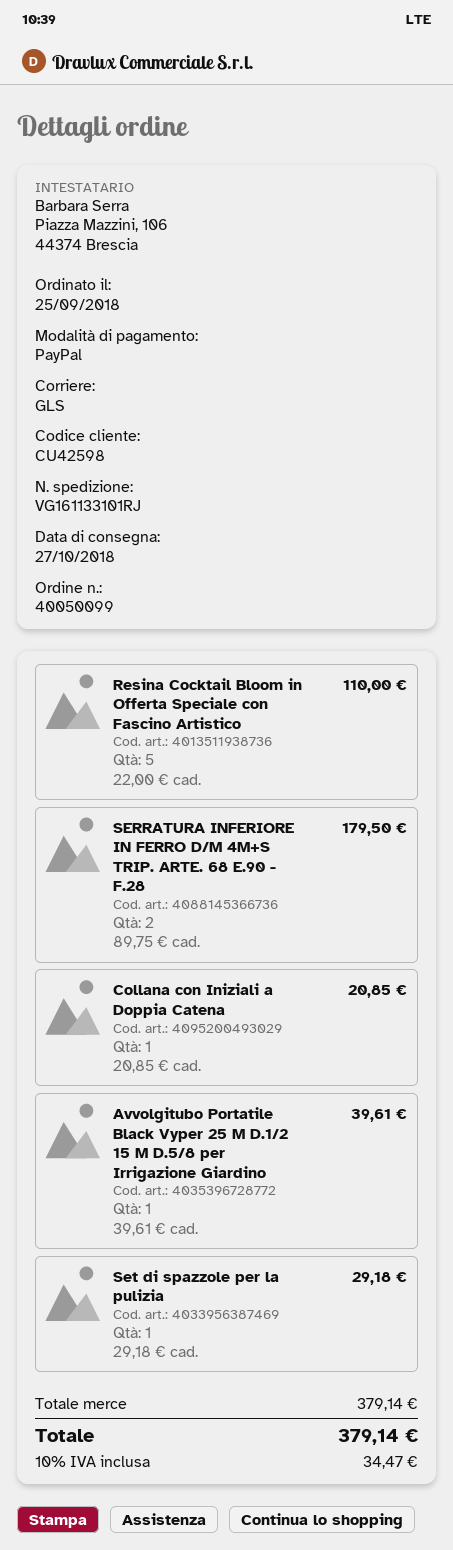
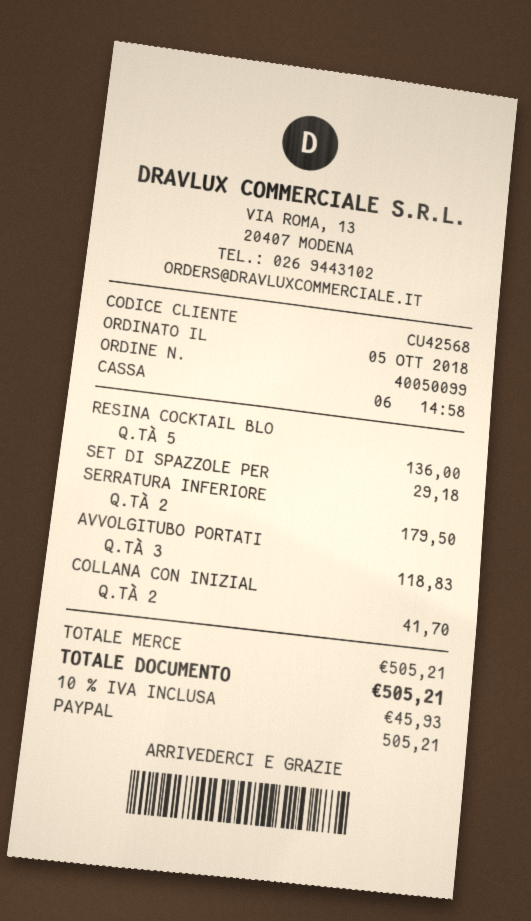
order date: 2018-09-25 -> 2018-10-05
customer number: CU42598 -> CU42568
Resina Cocktail Bloom in Offerta Speciale con Fascino Artistico: 5 for 110.00 -> 5 for 136.00
Collana con Iniziali a Doppia Catena: 1 for 20.85 -> 2 for 41.70
Avvolgitubo Portatile Black Vyper 25 M D.1/2 15 M D.5/8 per Irrigazione Giardino: 1 for 39.61 -> 3 for 118.83
subtotal: 379.14 -> 505.21
tax: 10% = 34.47 -> 10% = 45.93
total: 379.14 -> 505.21

